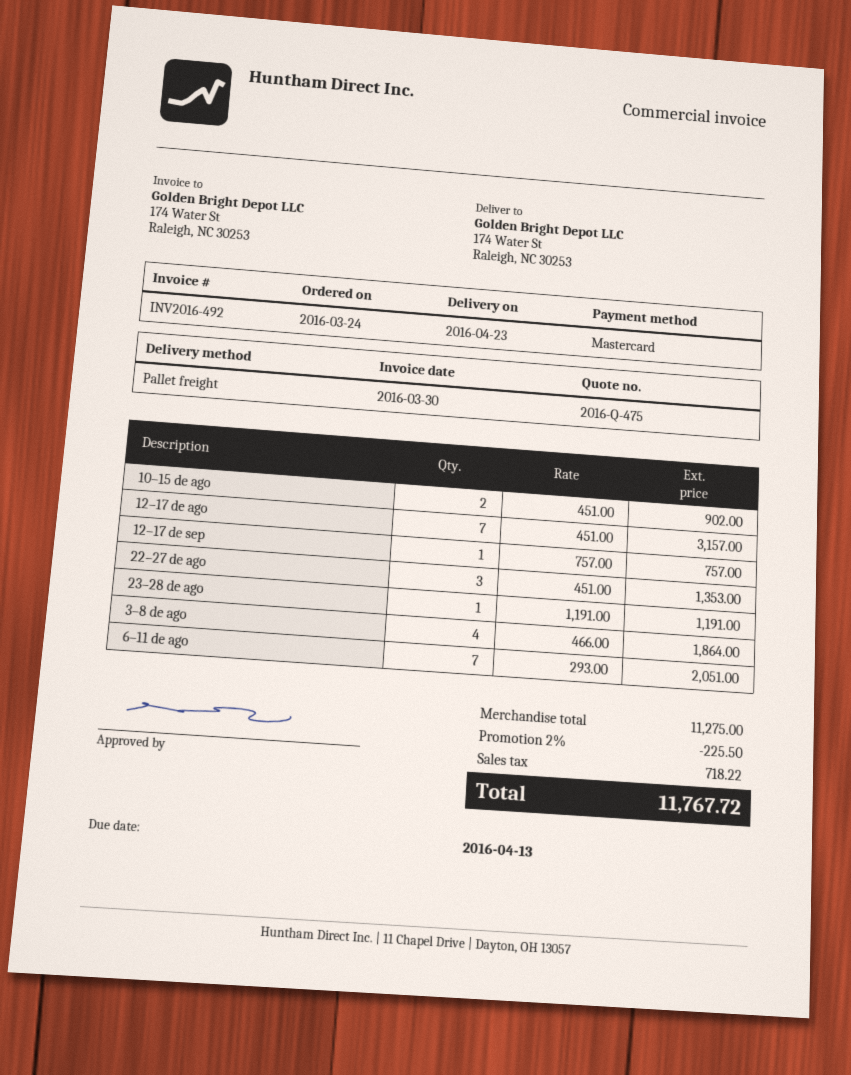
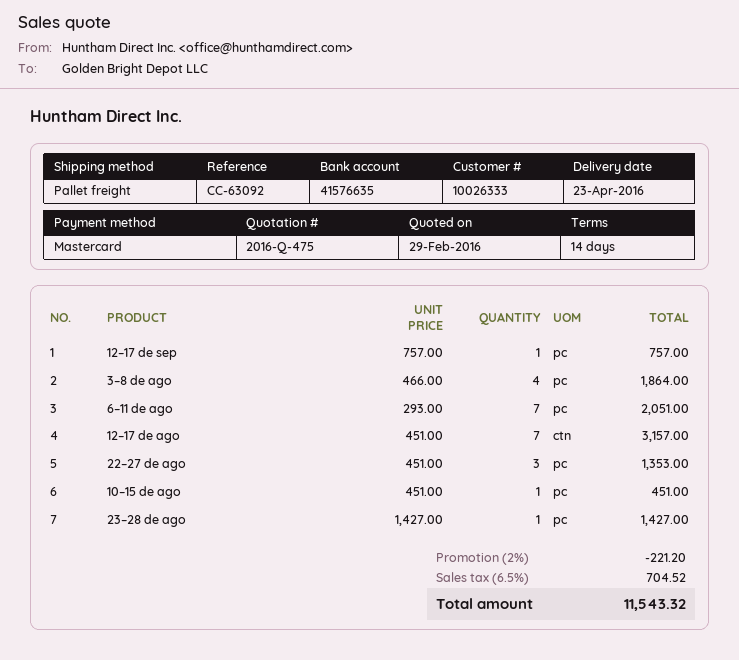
10–15 de ago: 2 x 451.00 = 902.00 -> 1 x 451.00 = 451.00
23–28 de ago: 1 x 1191.00 = 1191.00 -> 1 x 1427.00 = 1427.00
discount: 2% = 225.50 -> 2% = 221.20
tax: 718.22 -> 704.52
total: 11767.72 -> 11543.32

